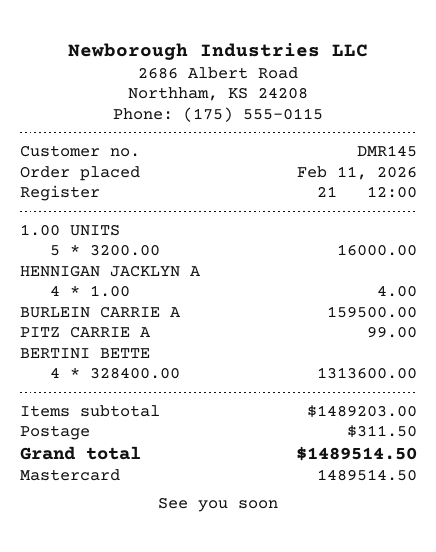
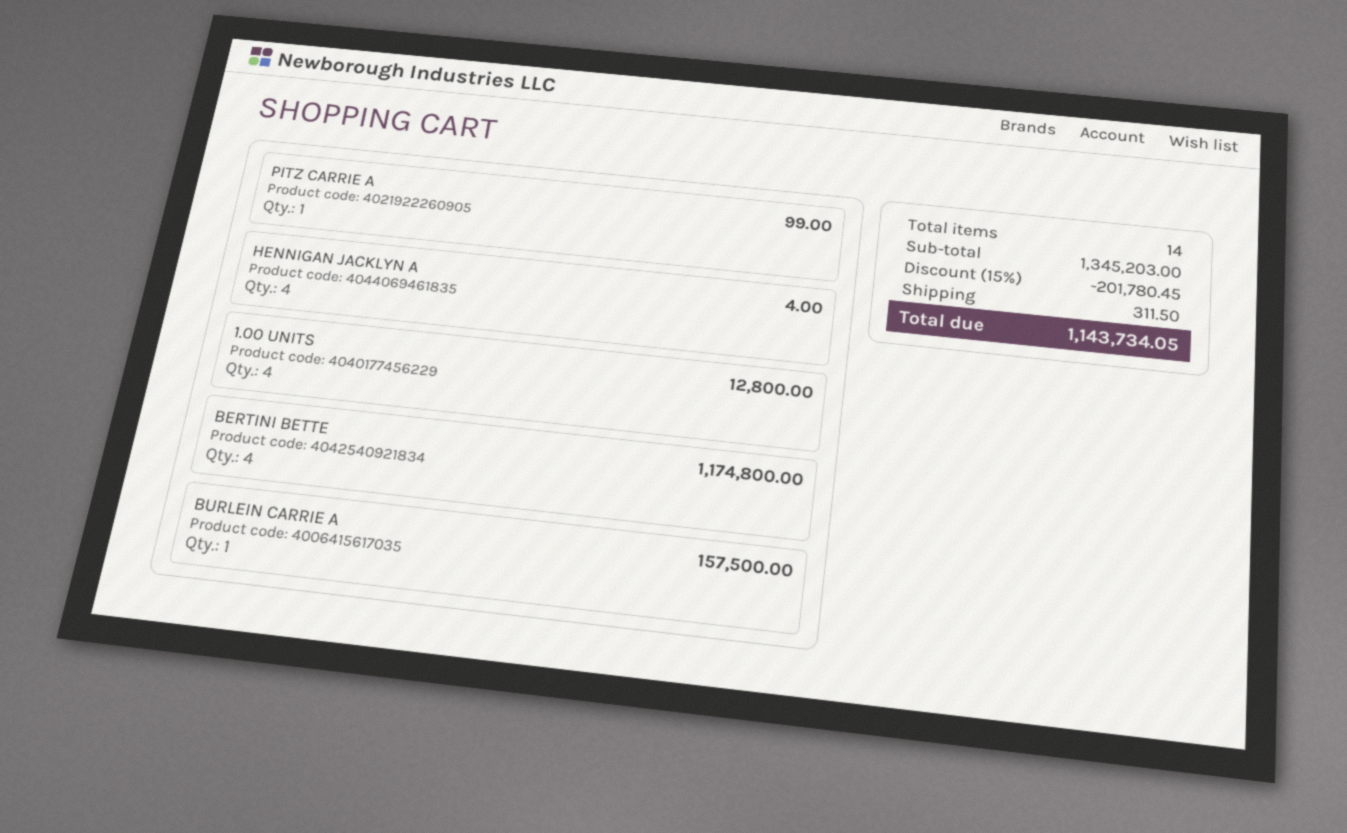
1.00 UNITS: 5 for 16000.00 -> 4 for 12800.00
BURLEIN CARRIE A: 1 for 159500.00 -> 1 for 157500.00
BERTINI BETTE: 4 for 1313600.00 -> 4 for 1174800.00
subtotal: 1489203.00 -> 1345203.00
discount: none -> 15% = 201780.45
total: 1489514.50 -> 1143734.05

